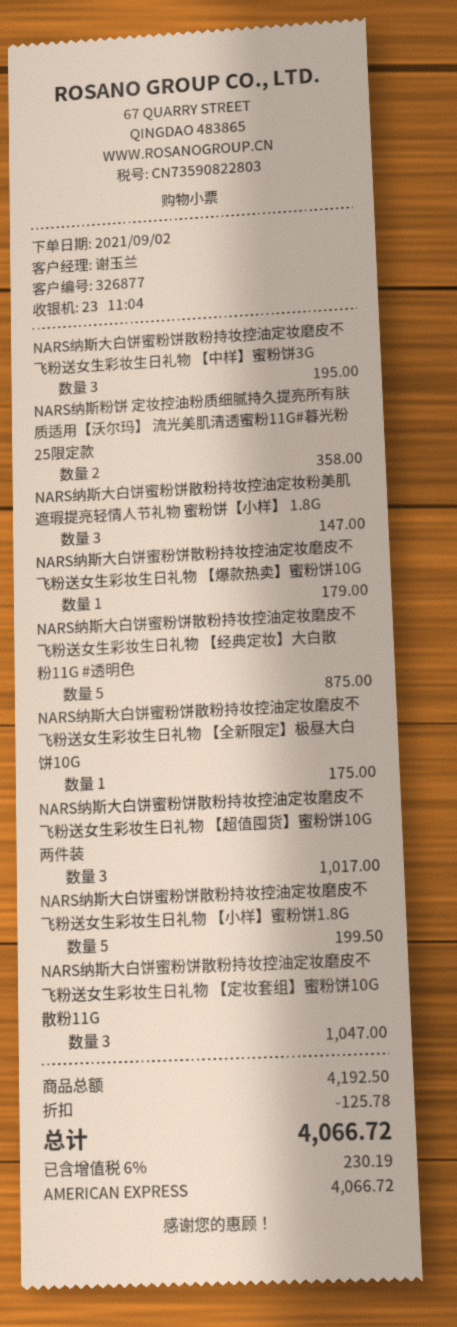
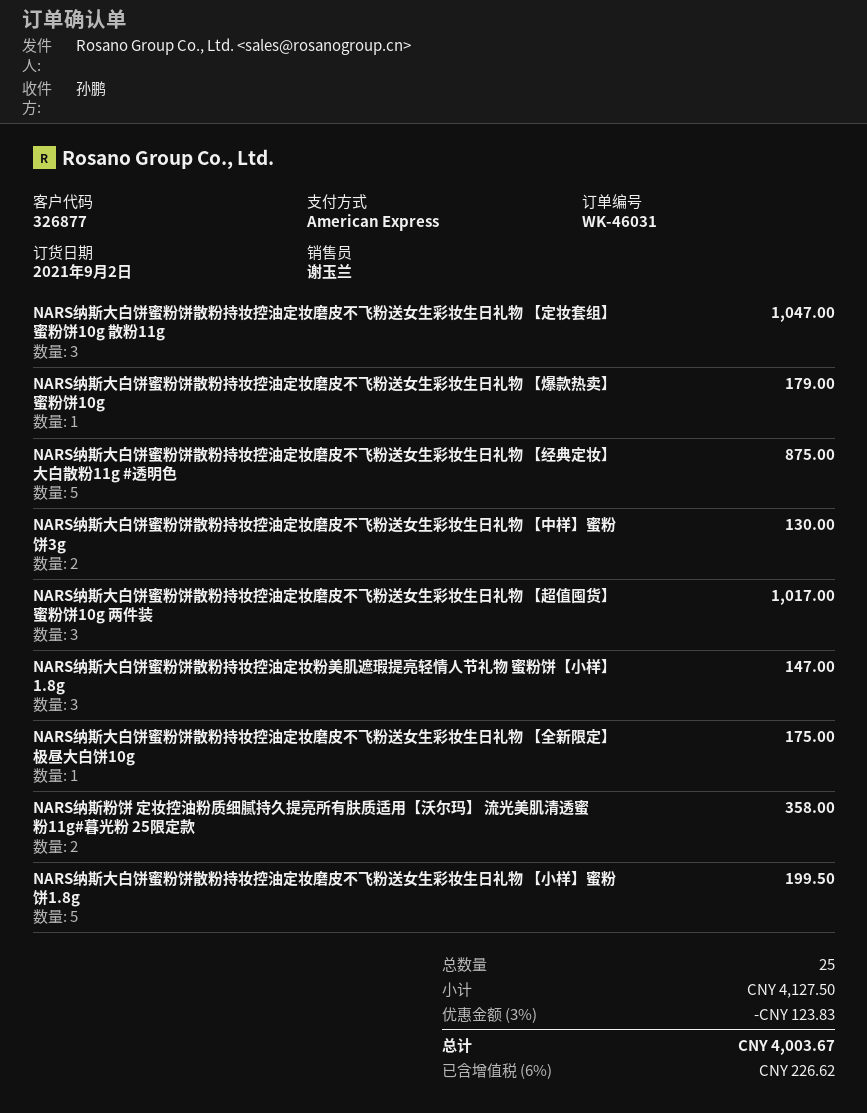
NARS纳斯大白饼蜜粉饼散粉持妆控油定妆磨皮不飞粉送女生彩妆生日礼物 【中样】蜜粉饼3G: 3 for 195.00 -> 2 for 130.00
subtotal: 4192.50 -> 4127.50
discount: 125.78 -> 123.83
tax: 6% = 230.19 -> 6% = 226.62
total: 4066.72 -> 4003.67

